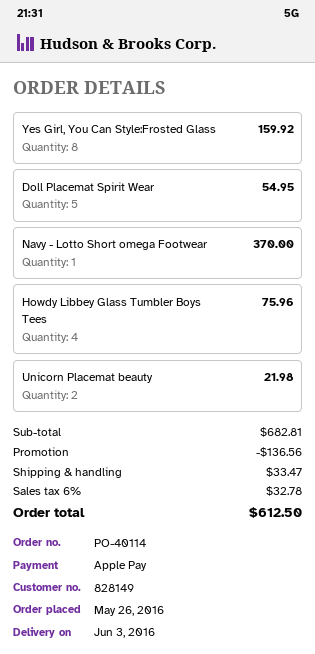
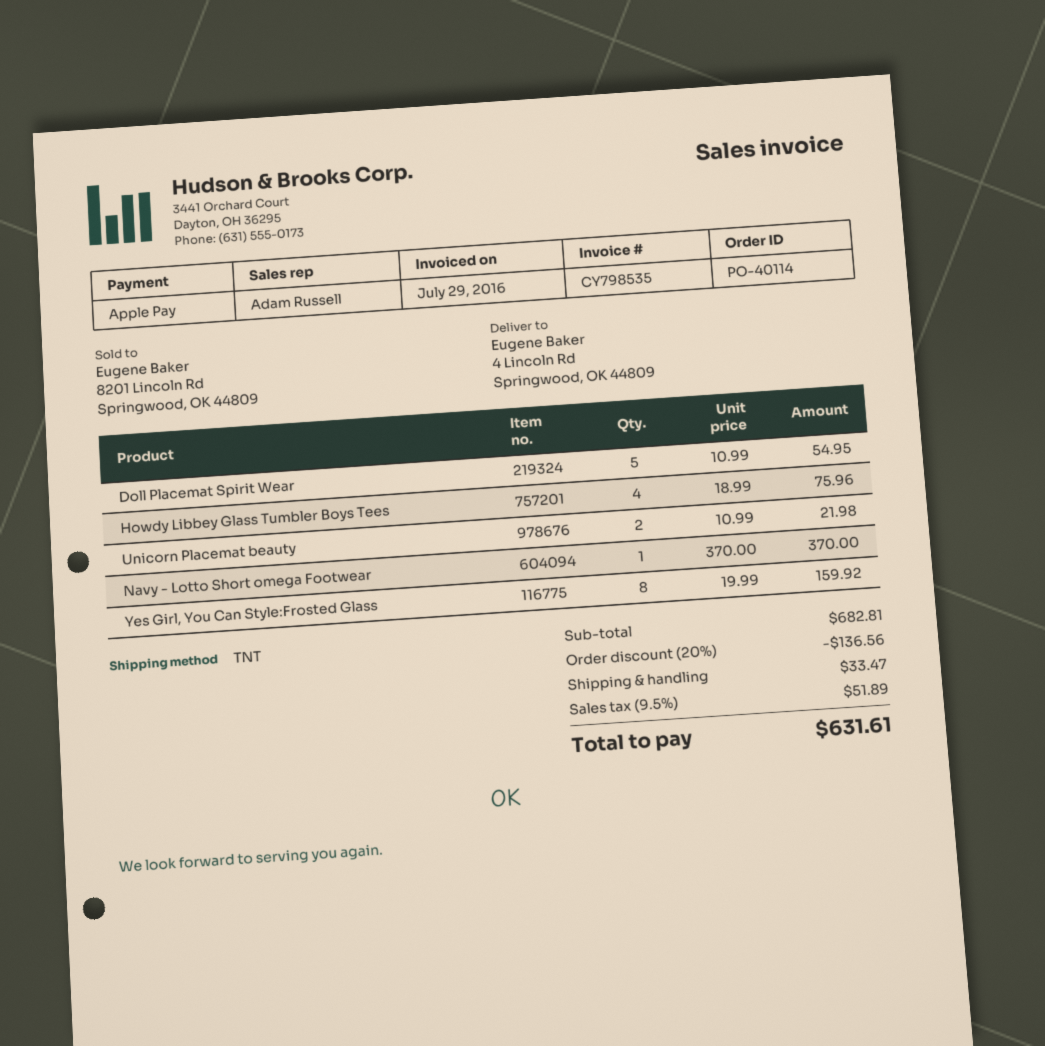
tax: 6% = 32.78 -> 9.5% = 51.89
total: 612.50 -> 631.61

